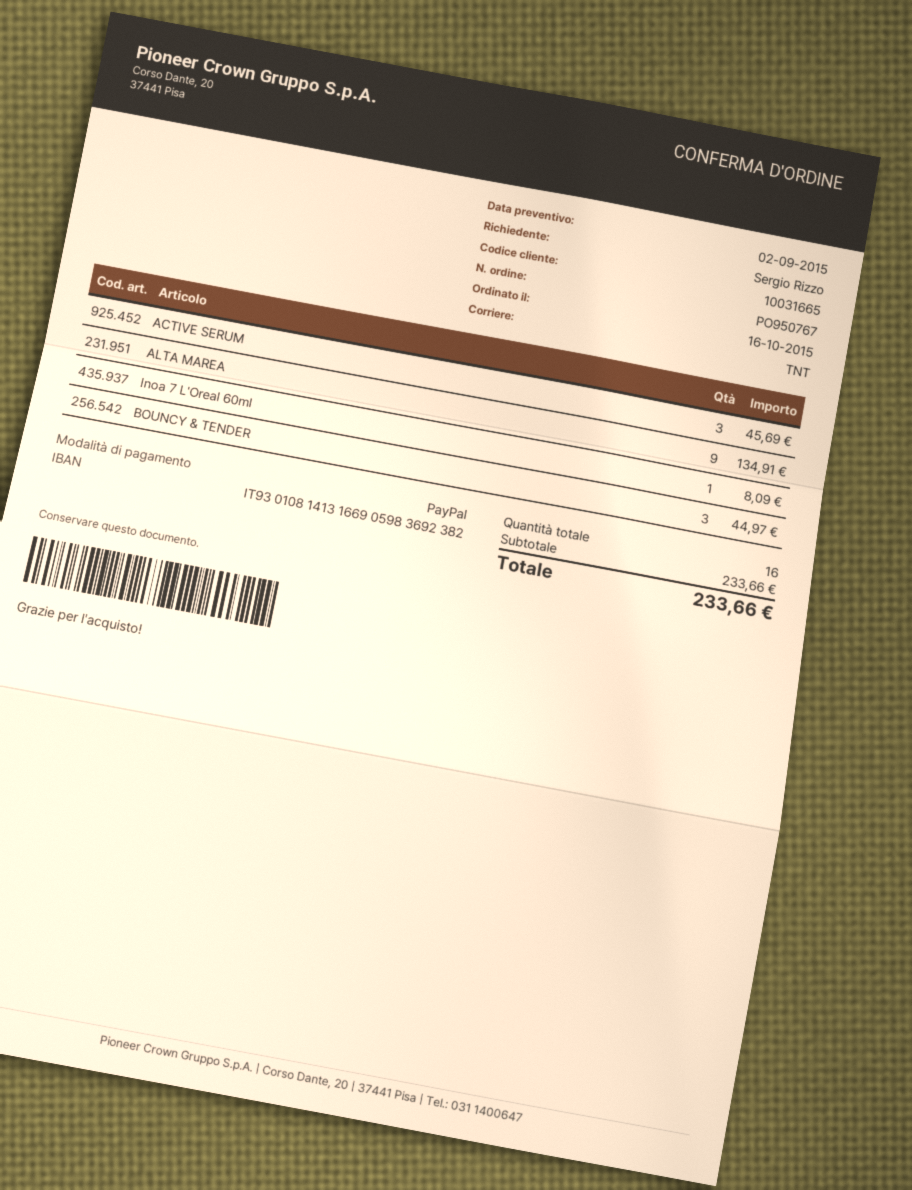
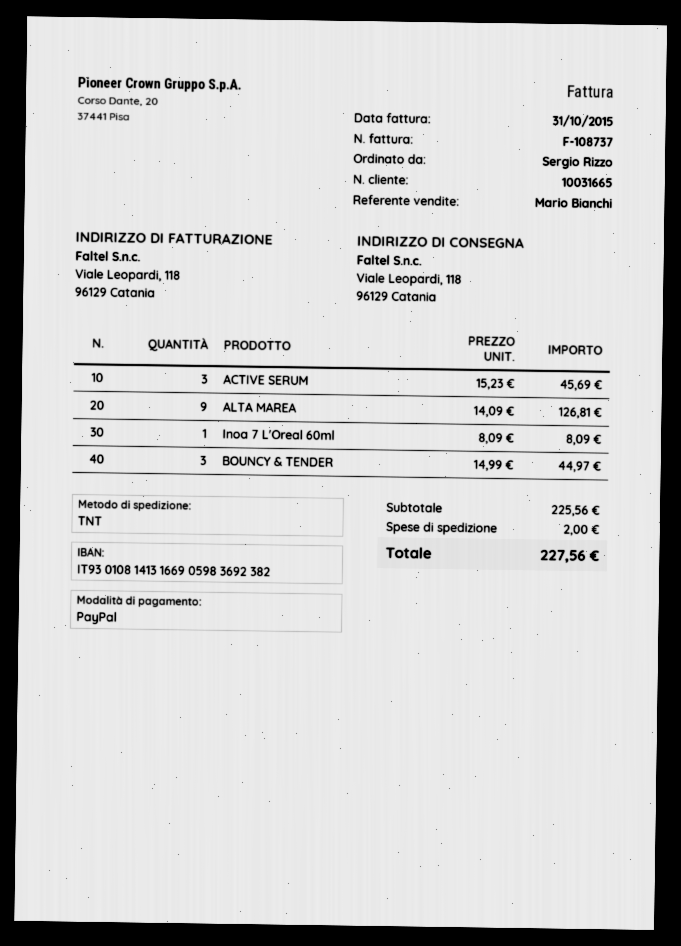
ALTA MAREA: 9 for 134.91 -> 9 for 126.81
subtotal: 233.66 -> 225.56
shipping: none -> 2.00
total: 233.66 -> 227.56

